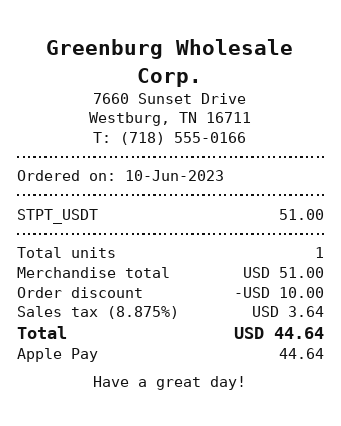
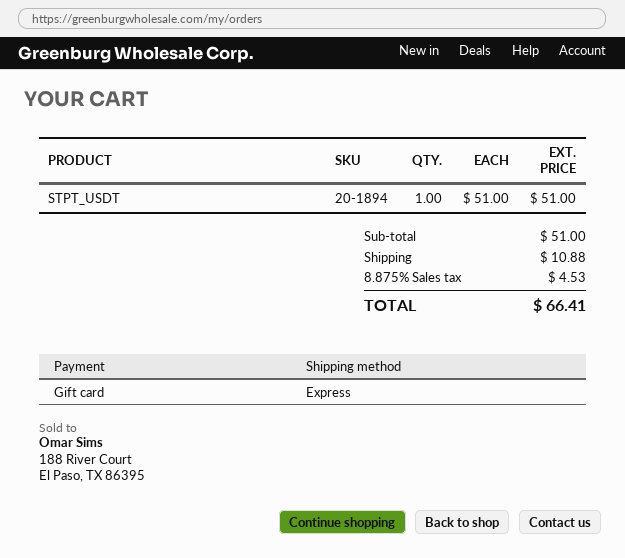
payment method: Apple Pay -> gift card
discount: 10.00 -> none
shipping: none -> 10.88
tax: 8.875% = 3.64 -> 8.875% = 4.53
total: 44.64 -> 66.41

